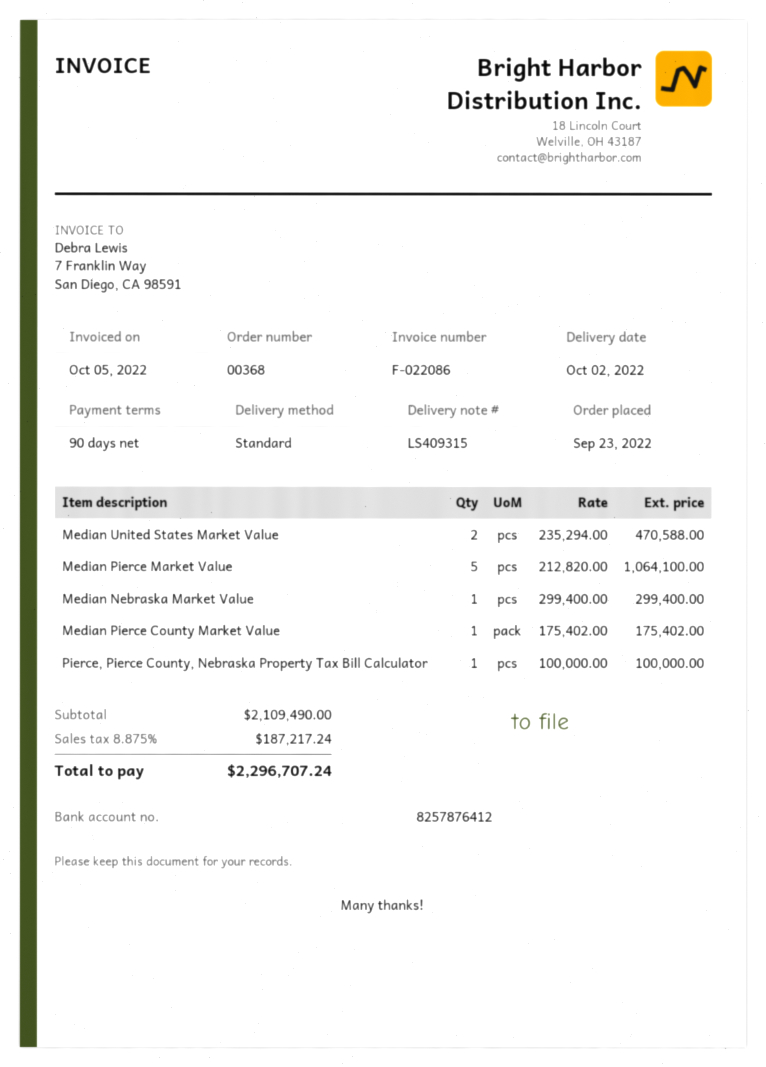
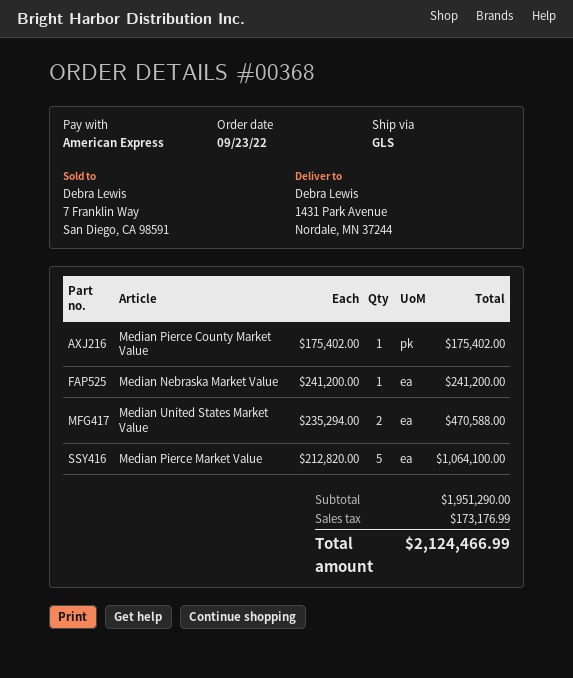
shipping method: standard -> GLS
Median Nebraska Market Value: 1 x 299400.00 = 299400.00 -> 1 x 241200.00 = 241200.00
Pierce, Pierce County, Nebraska Property Tax Bill Calculator: 1 x 100000.00 = 100000.00 -> none
subtotal: 2109490.00 -> 1951290.00
tax: 187217.24 -> 173176.99
total: 2296707.24 -> 2124466.99

